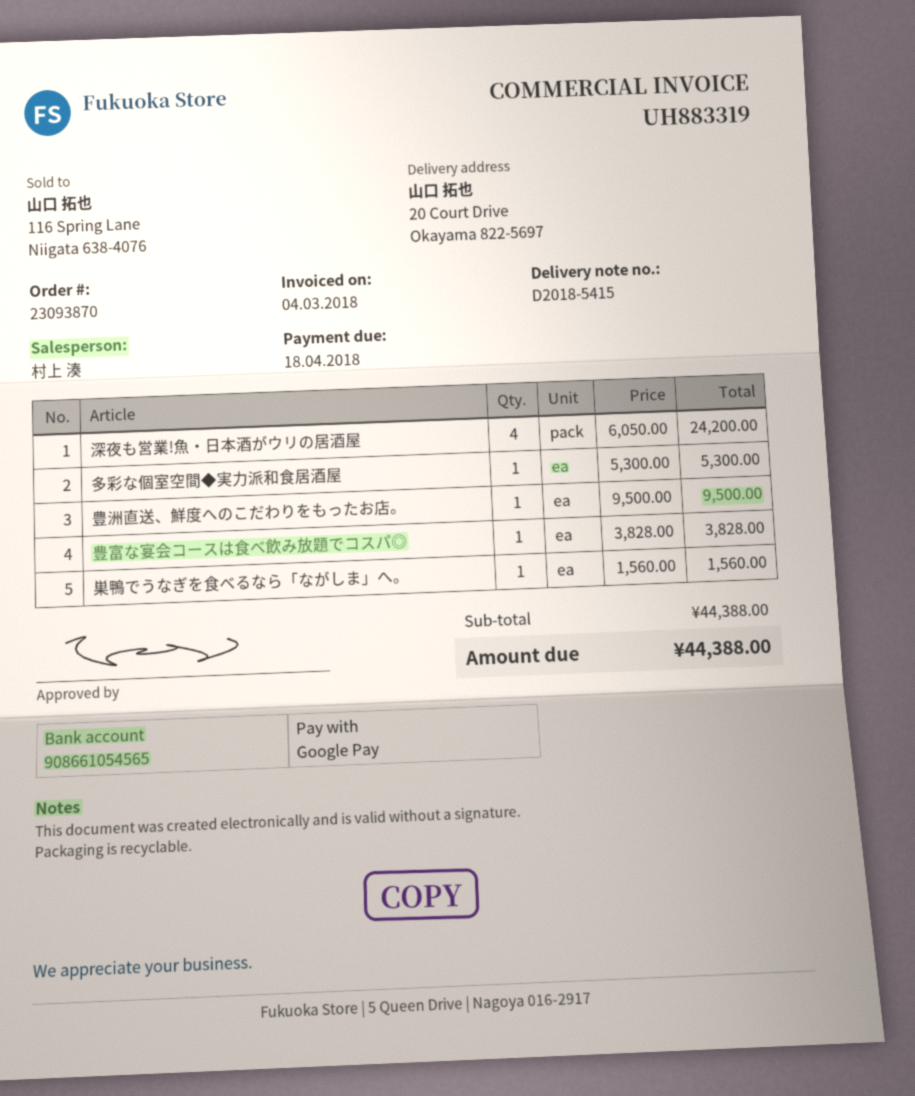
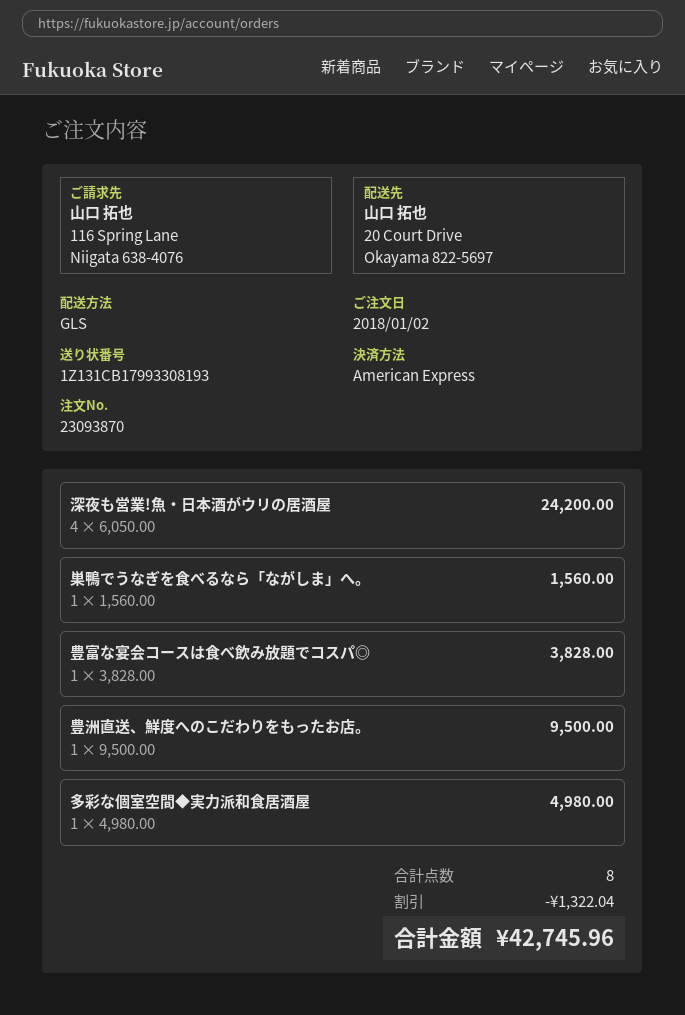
payment method: Google Pay -> American Express
多彩な個室空間◆実力派和食居酒屋: 1 x 5300.00 = 5300.00 -> 1 x 4980.00 = 4980.00
discount: none -> 1322.04
total: 44388.00 -> 42745.96

